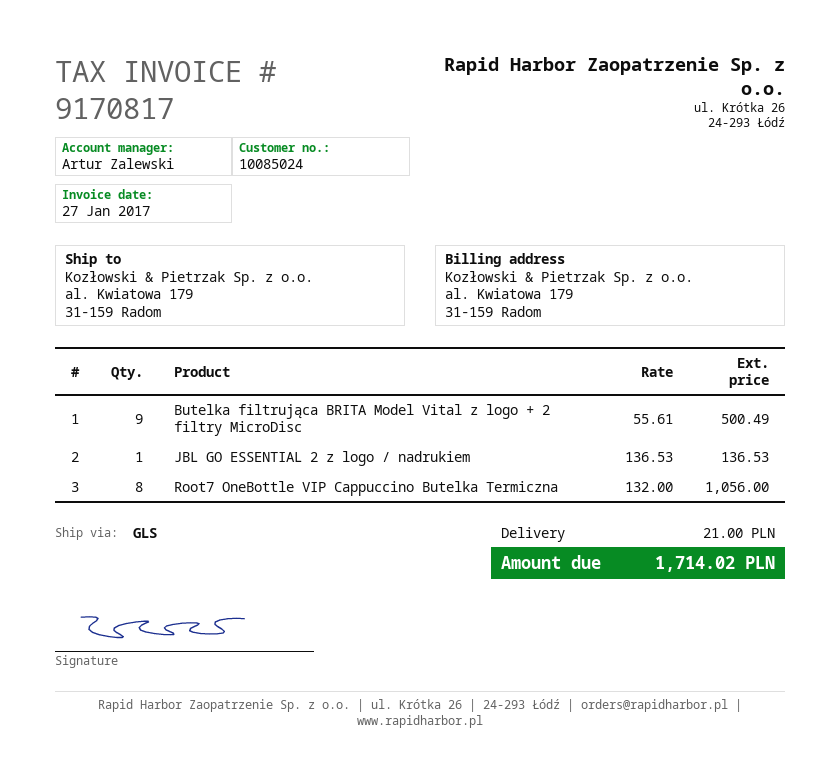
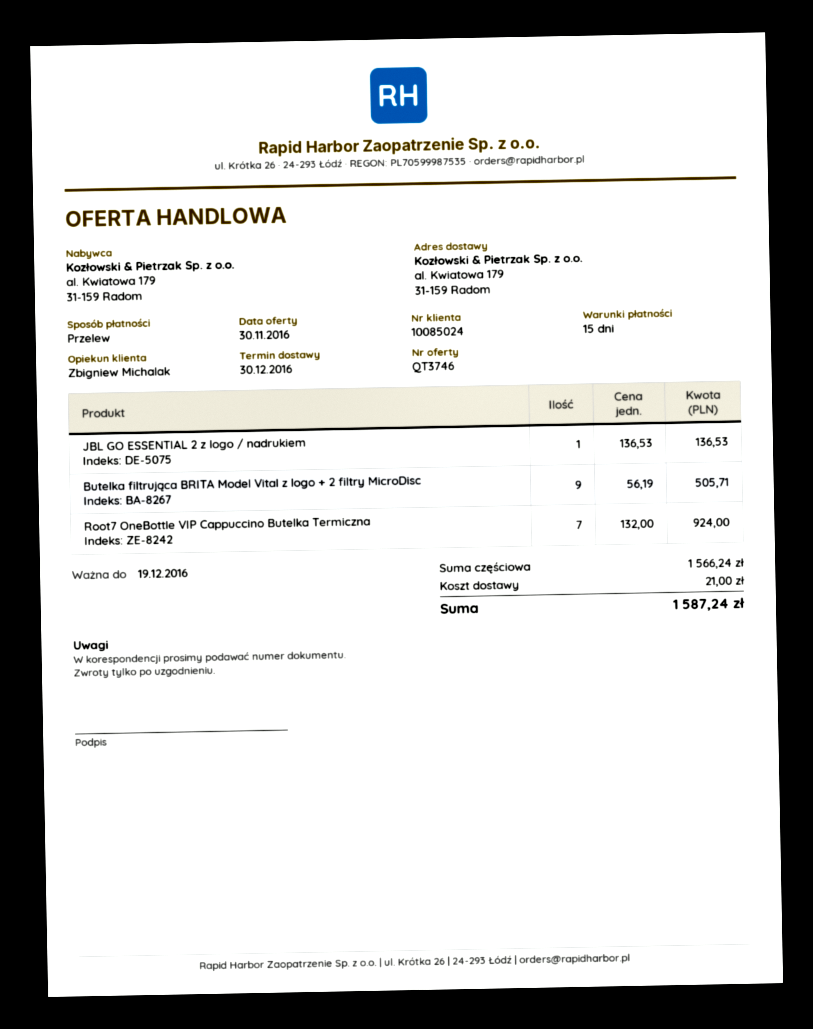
sales rep: Artur Zalewski -> Zbigniew Michalak
Butelka filtrująca BRITA Model Vital z logo + 2 filtry MicroDisc: 9 x 55.61 = 500.49 -> 9 x 56.19 = 505.71
Root7 OneBottle VIP Cappuccino Butelka Termiczna: 8 x 132.00 = 1056.00 -> 7 x 132.00 = 924.00
total: 1714.02 -> 1587.24

